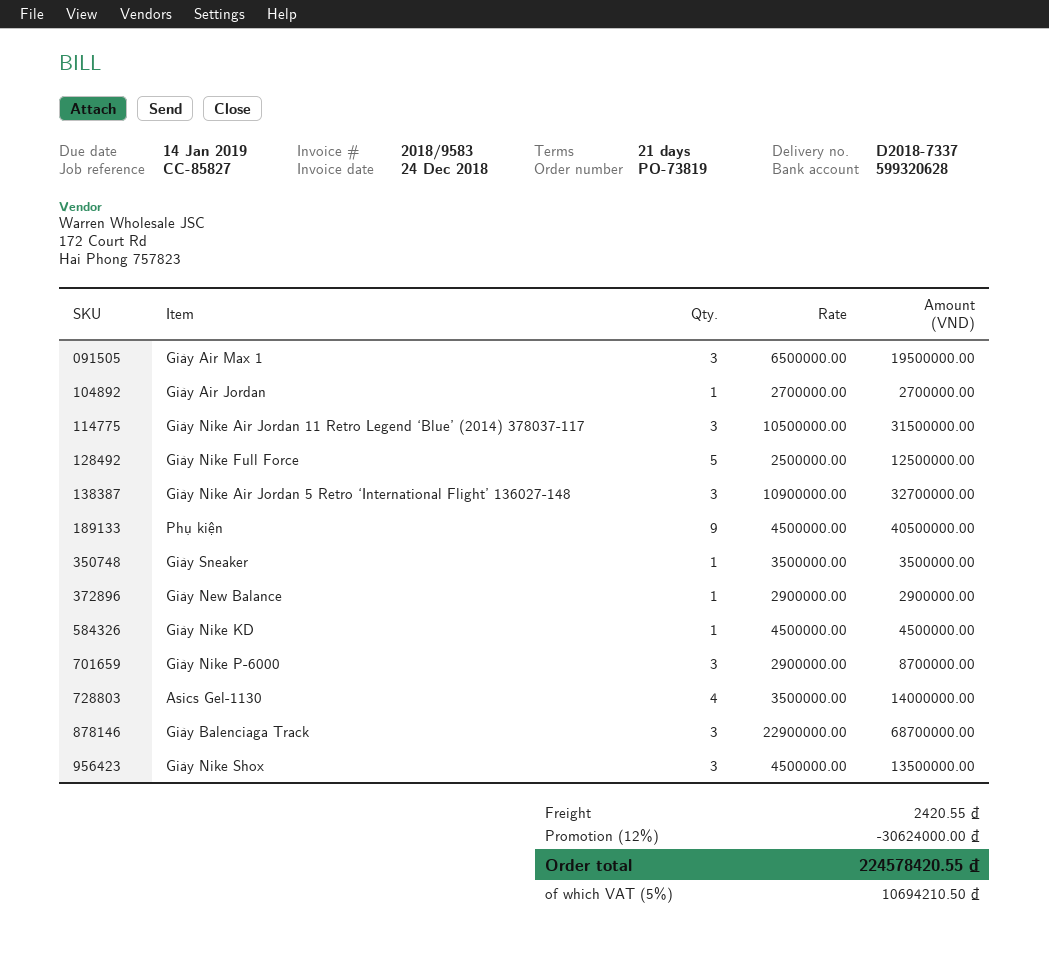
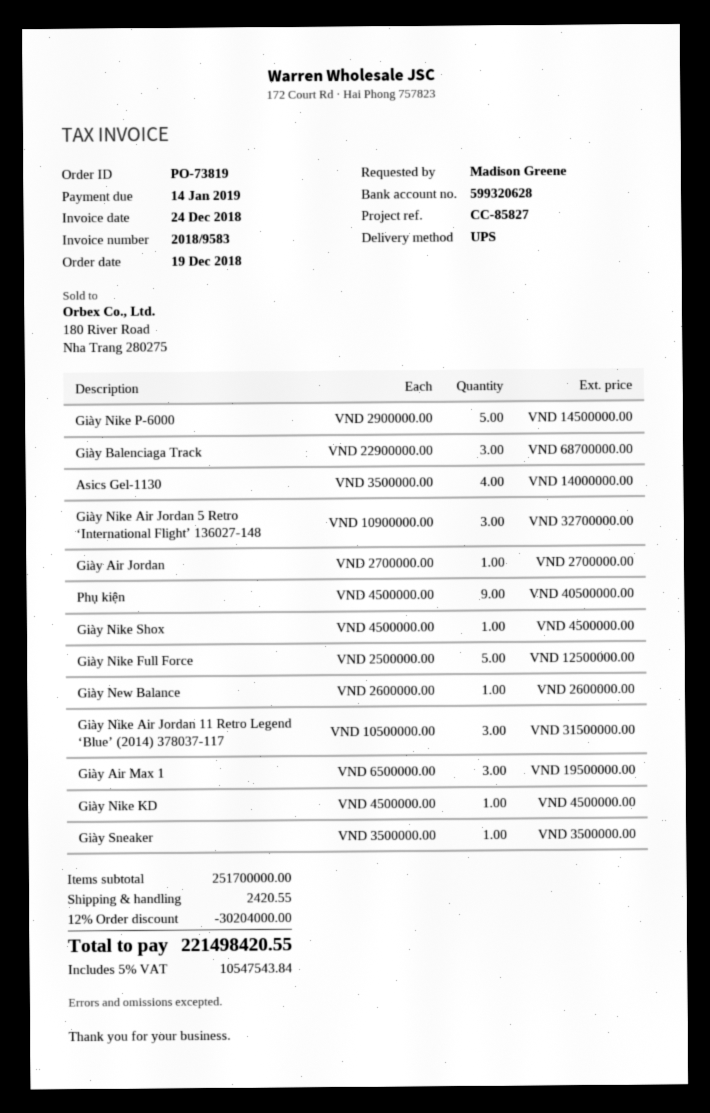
Giày New Balance: 1 x 2900000.00 = 2900000.00 -> 1 x 2600000.00 = 2600000.00
Giày Nike P-6000: 3 x 2900000.00 = 8700000.00 -> 5 x 2900000.00 = 14500000.00
Giày Nike Shox: 3 x 4500000.00 = 13500000.00 -> 1 x 4500000.00 = 4500000.00
discount: 12% = 30624000.00 -> 12% = 30204000.00
tax: 5% = 10694210.50 -> 5% = 10547543.84
total: 224578420.55 -> 221498420.55

